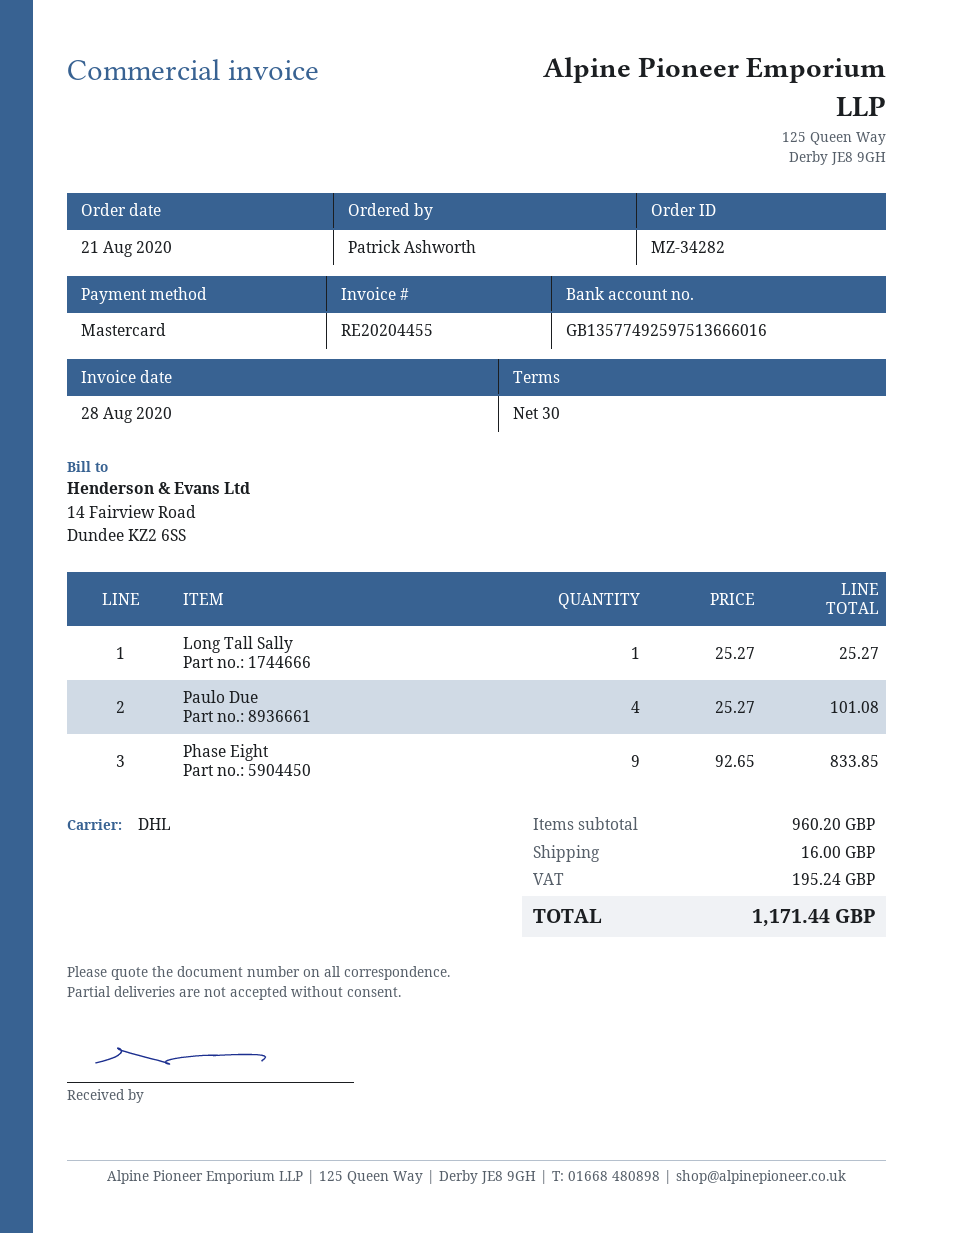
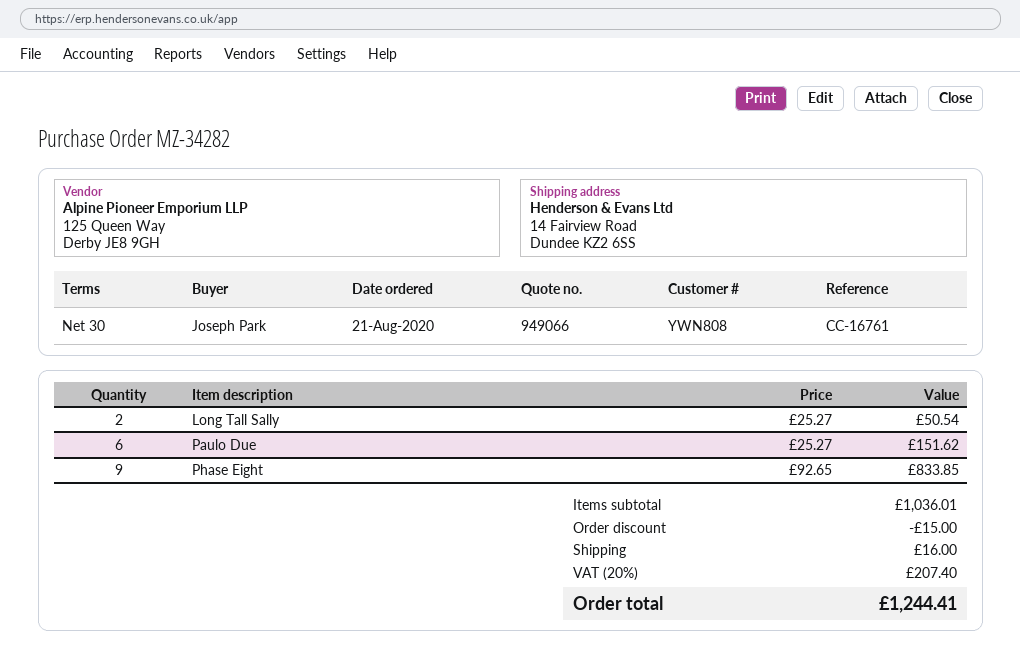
ordered by: Patrick Ashworth -> Joseph Park
Long Tall Sally: 1 x 25.27 = 25.27 -> 2 x 25.27 = 50.54
Paulo Due: 4 x 25.27 = 101.08 -> 6 x 25.27 = 151.62
subtotal: 960.20 -> 1036.01
discount: none -> 15.00
tax: 195.24 -> 207.40
total: 1171.44 -> 1244.41

